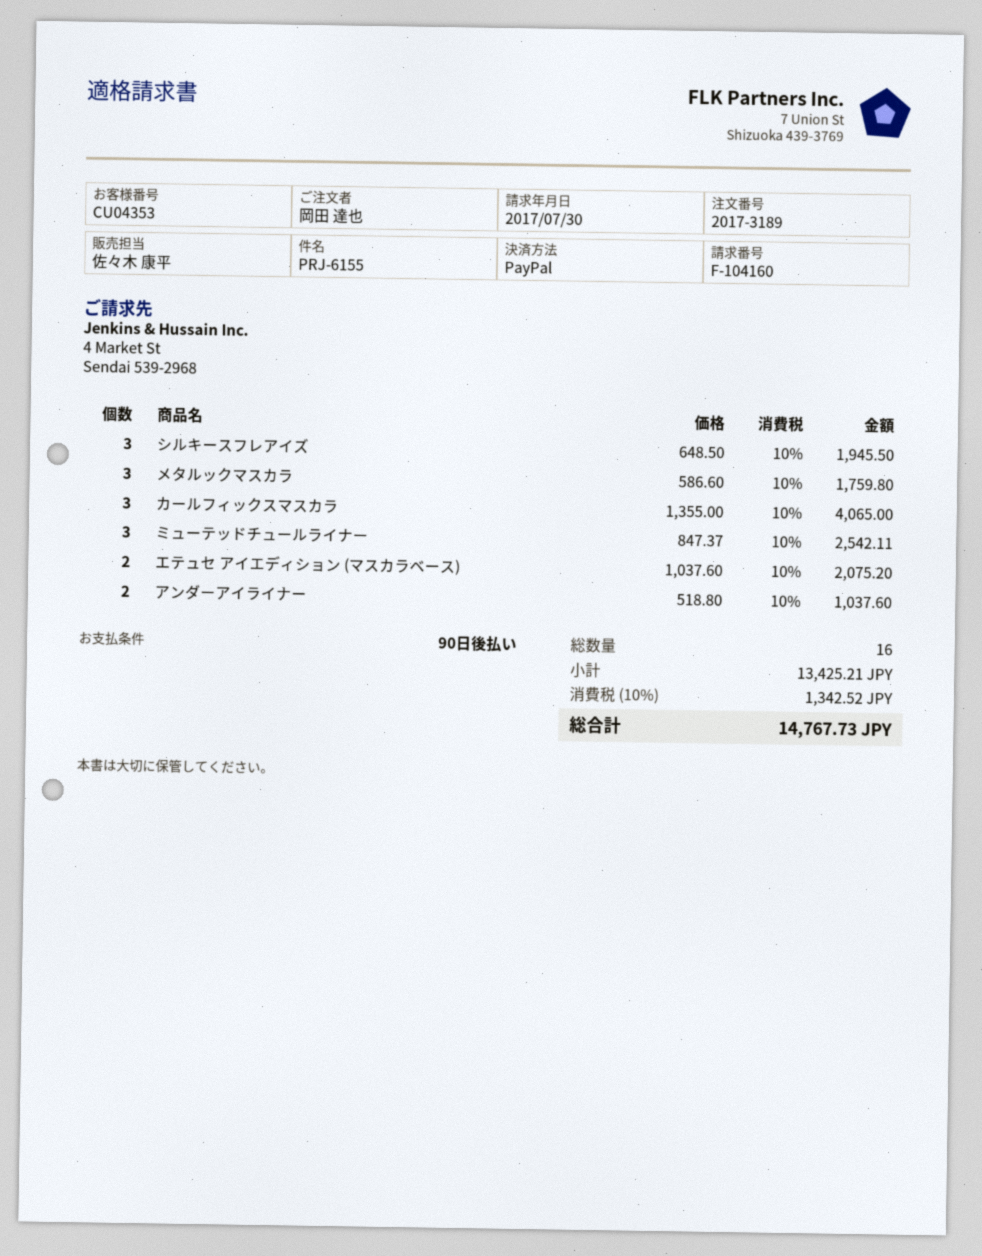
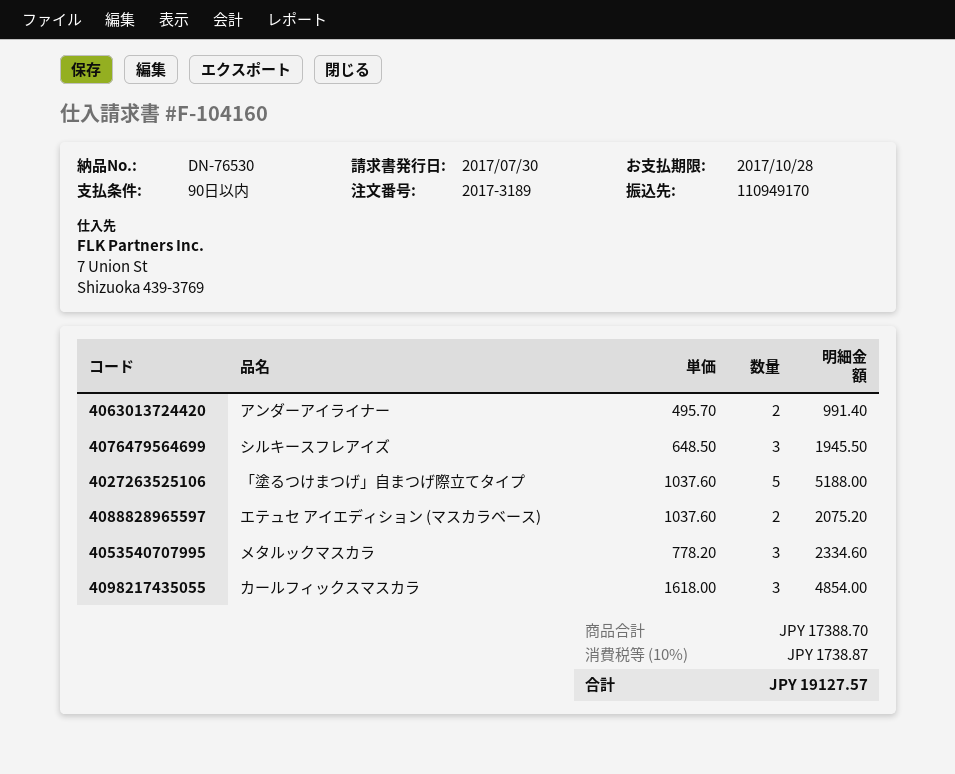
メタルックマスカラ: 3 x 586.60 = 1759.80 -> 3 x 778.20 = 2334.60
カールフィックスマスカラ: 3 x 1355.00 = 4065.00 -> 3 x 1618.00 = 4854.00
ミューテッドチュールライナー: 3 x 847.37 = 2542.11 -> none
アンダーアイライナー: 2 x 518.80 = 1037.60 -> 2 x 495.70 = 991.40
「塗るつけまつげ」自まつげ際立てタイプ: none -> 5 x 1037.60 = 5188.00
subtotal: 13425.21 -> 17388.70
tax: 10% = 1342.52 -> 10% = 1738.87
total: 14767.73 -> 19127.57

